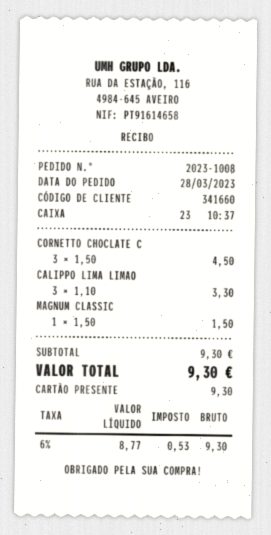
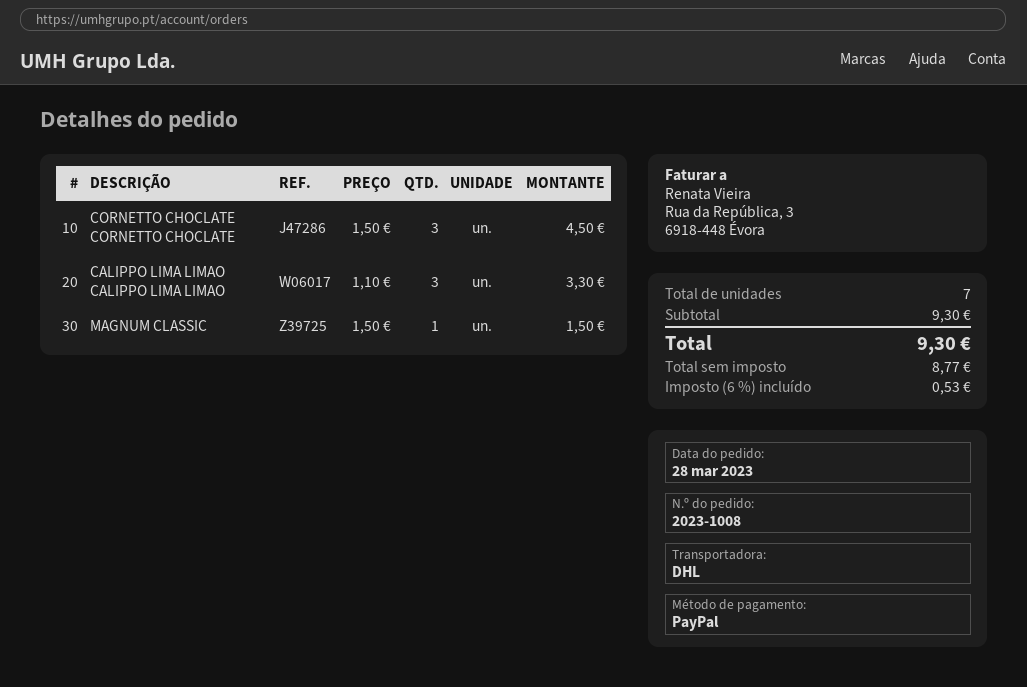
payment method: gift card -> PayPal

